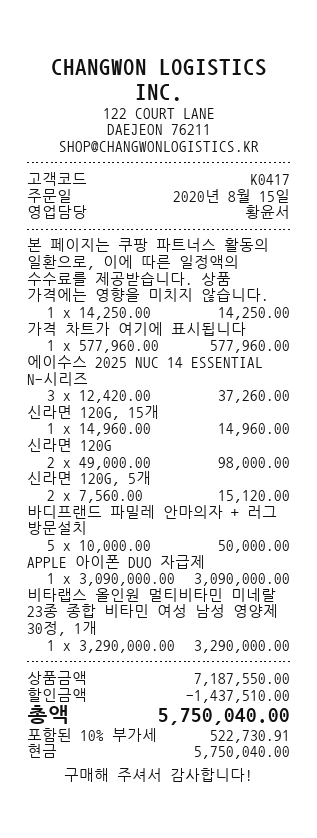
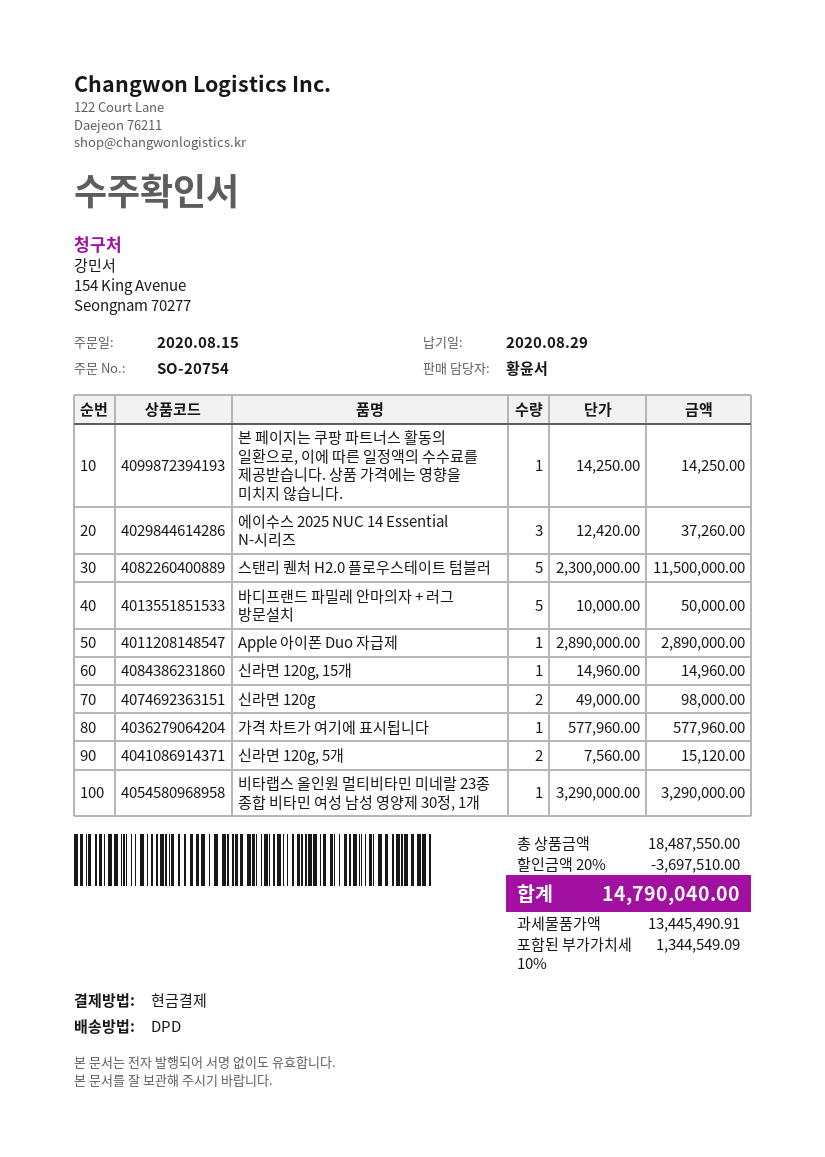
APPLE 아이폰 DUO 자급제: 1 x 3090000.00 = 3090000.00 -> 1 x 2890000.00 = 2890000.00
스탠리 퀜처 H2.0 플로우스테이트 텀블러: none -> 5 x 2300000.00 = 11500000.00
subtotal: 7187550.00 -> 18487550.00
discount: 1437510.00 -> 3697510.00
tax: 10% = 522730.91 -> 10% = 1344549.09
total: 5750040.00 -> 14790040.00

